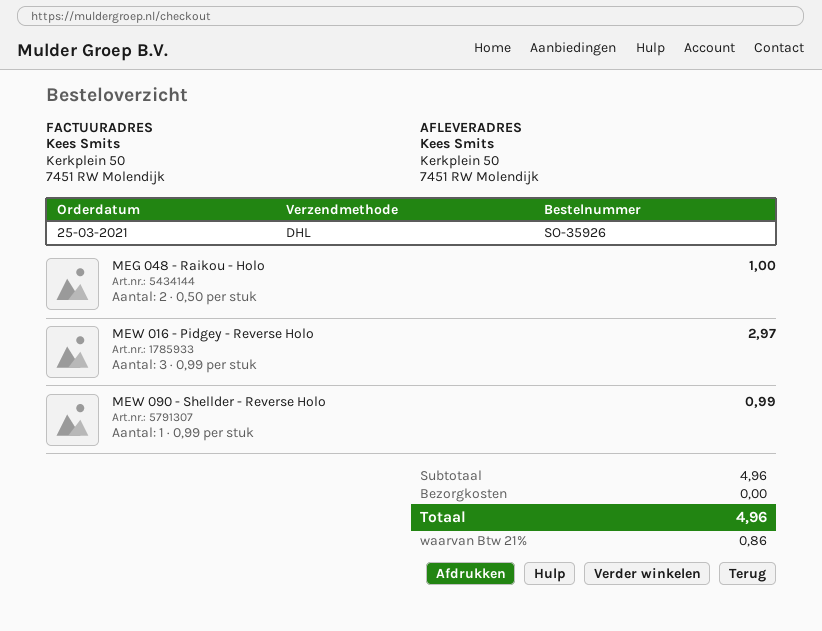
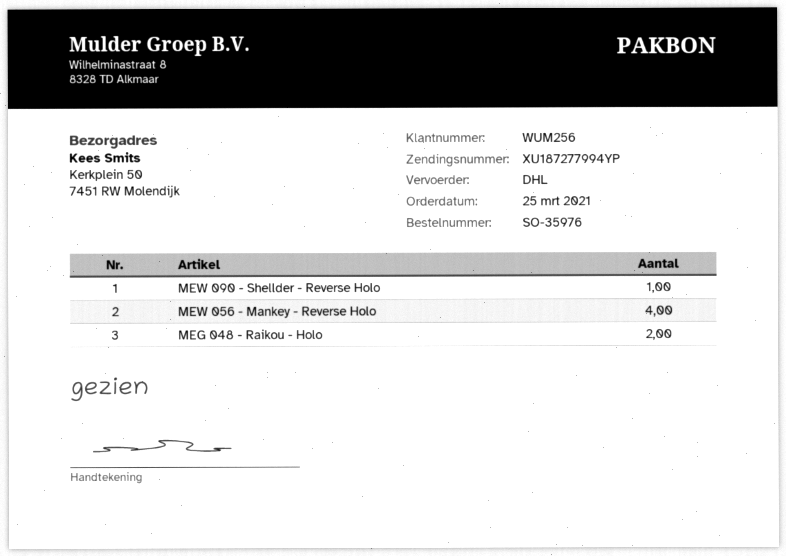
order number: SO-35926 -> SO-35976
MEW 016 - Pidgey - Reverse Holo: 3 -> none
MEW 056 - Mankey - Reverse Holo: none -> 4

